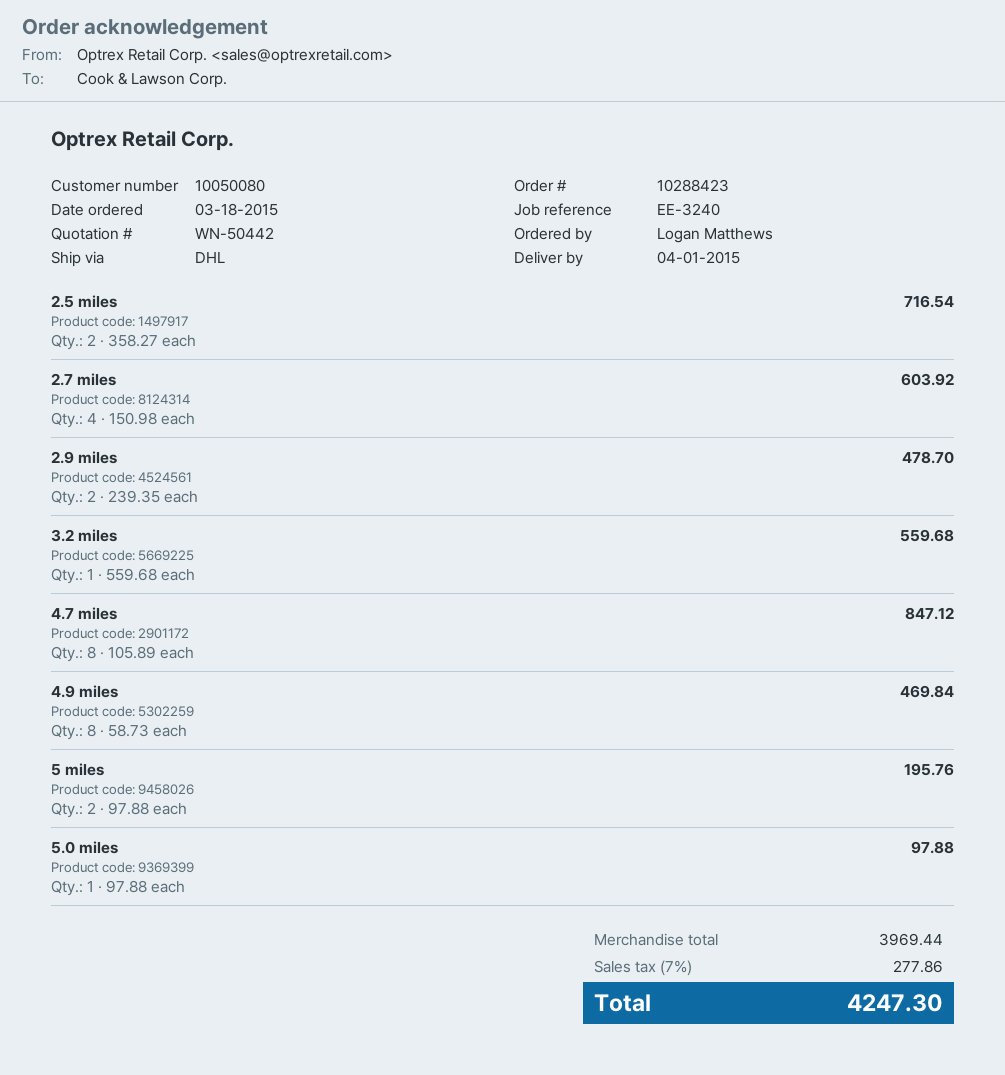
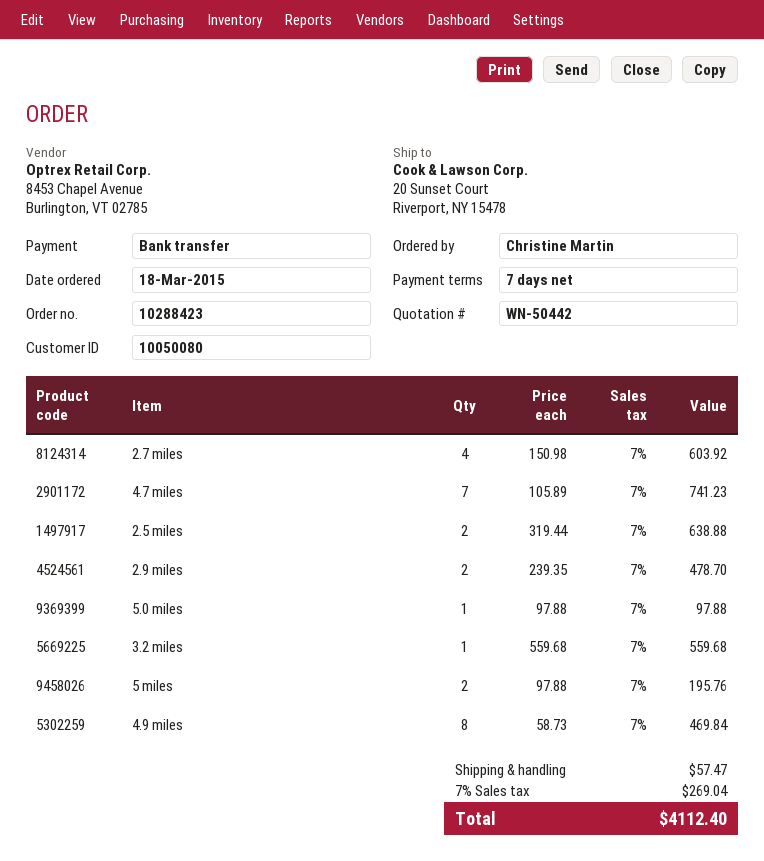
ordered by: Logan Matthews -> Christine Martin
2.5 miles: 2 x 358.27 = 716.54 -> 2 x 319.44 = 638.88
4.7 miles: 8 x 105.89 = 847.12 -> 7 x 105.89 = 741.23
shipping: none -> 57.47
tax: 7% = 277.86 -> 7% = 269.04
total: 4247.30 -> 4112.40

